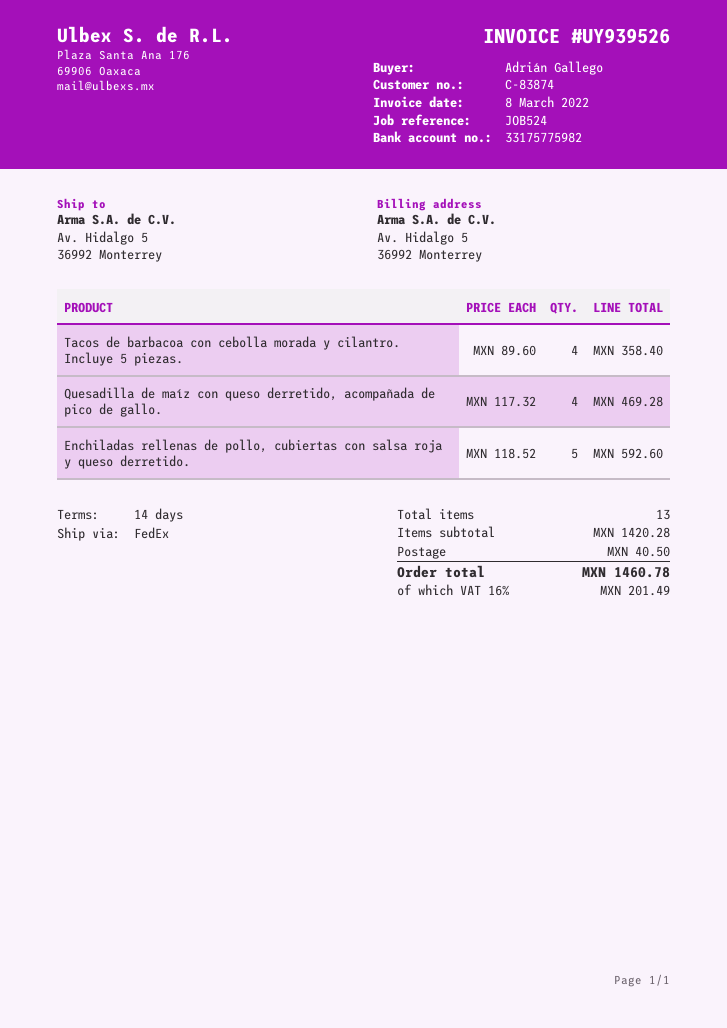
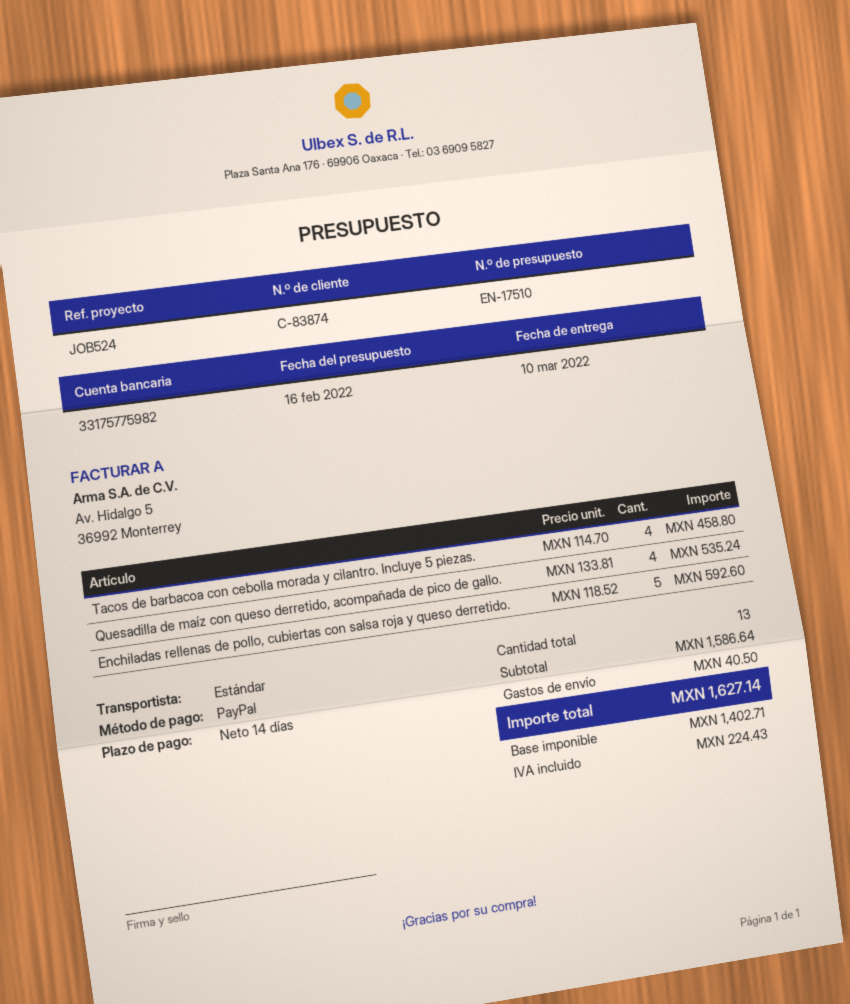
shipping method: FedEx -> standard
Tacos de barbacoa con cebolla morada y cilantro. Incluye 5 piezas.: 4 x 89.60 = 358.40 -> 4 x 114.70 = 458.80
Quesadilla de maíz con queso derretido, acompañada de pico de gallo.: 4 x 117.32 = 469.28 -> 4 x 133.81 = 535.24
subtotal: 1420.28 -> 1586.64
tax: 201.49 -> 224.43
total: 1460.78 -> 1627.14

